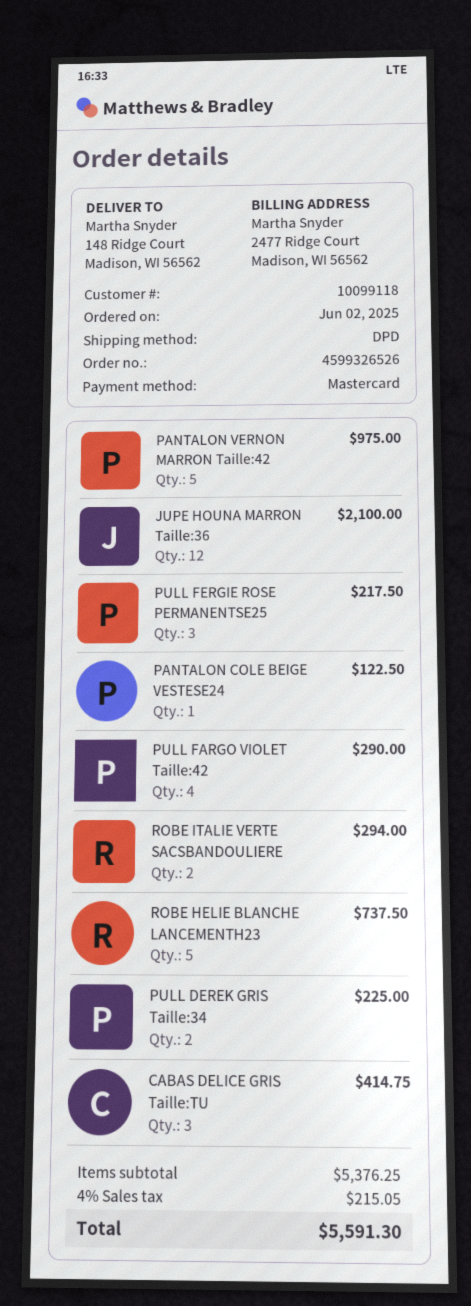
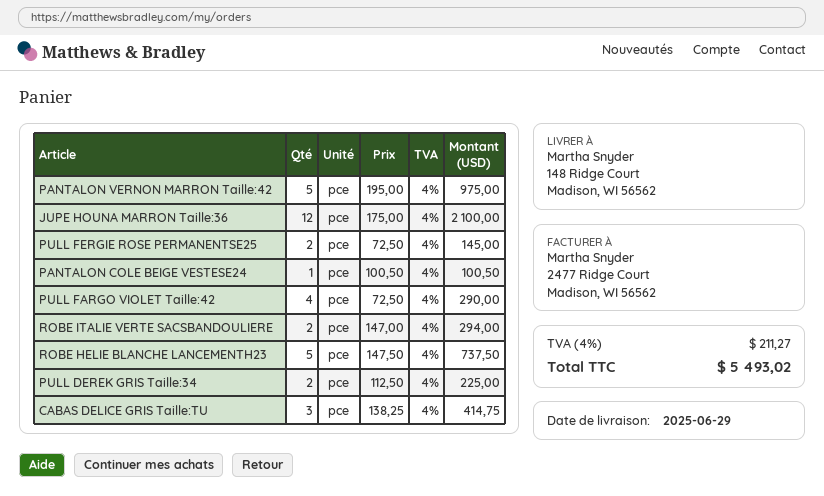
PULL FERGIE ROSE PERMANENTSE25: 3 for 217.50 -> 2 for 145.00
PANTALON COLE BEIGE VESTESE24: 1 for 122.50 -> 1 for 100.50
tax: 4% = 215.05 -> 4% = 211.27
total: 5591.30 -> 5493.02

